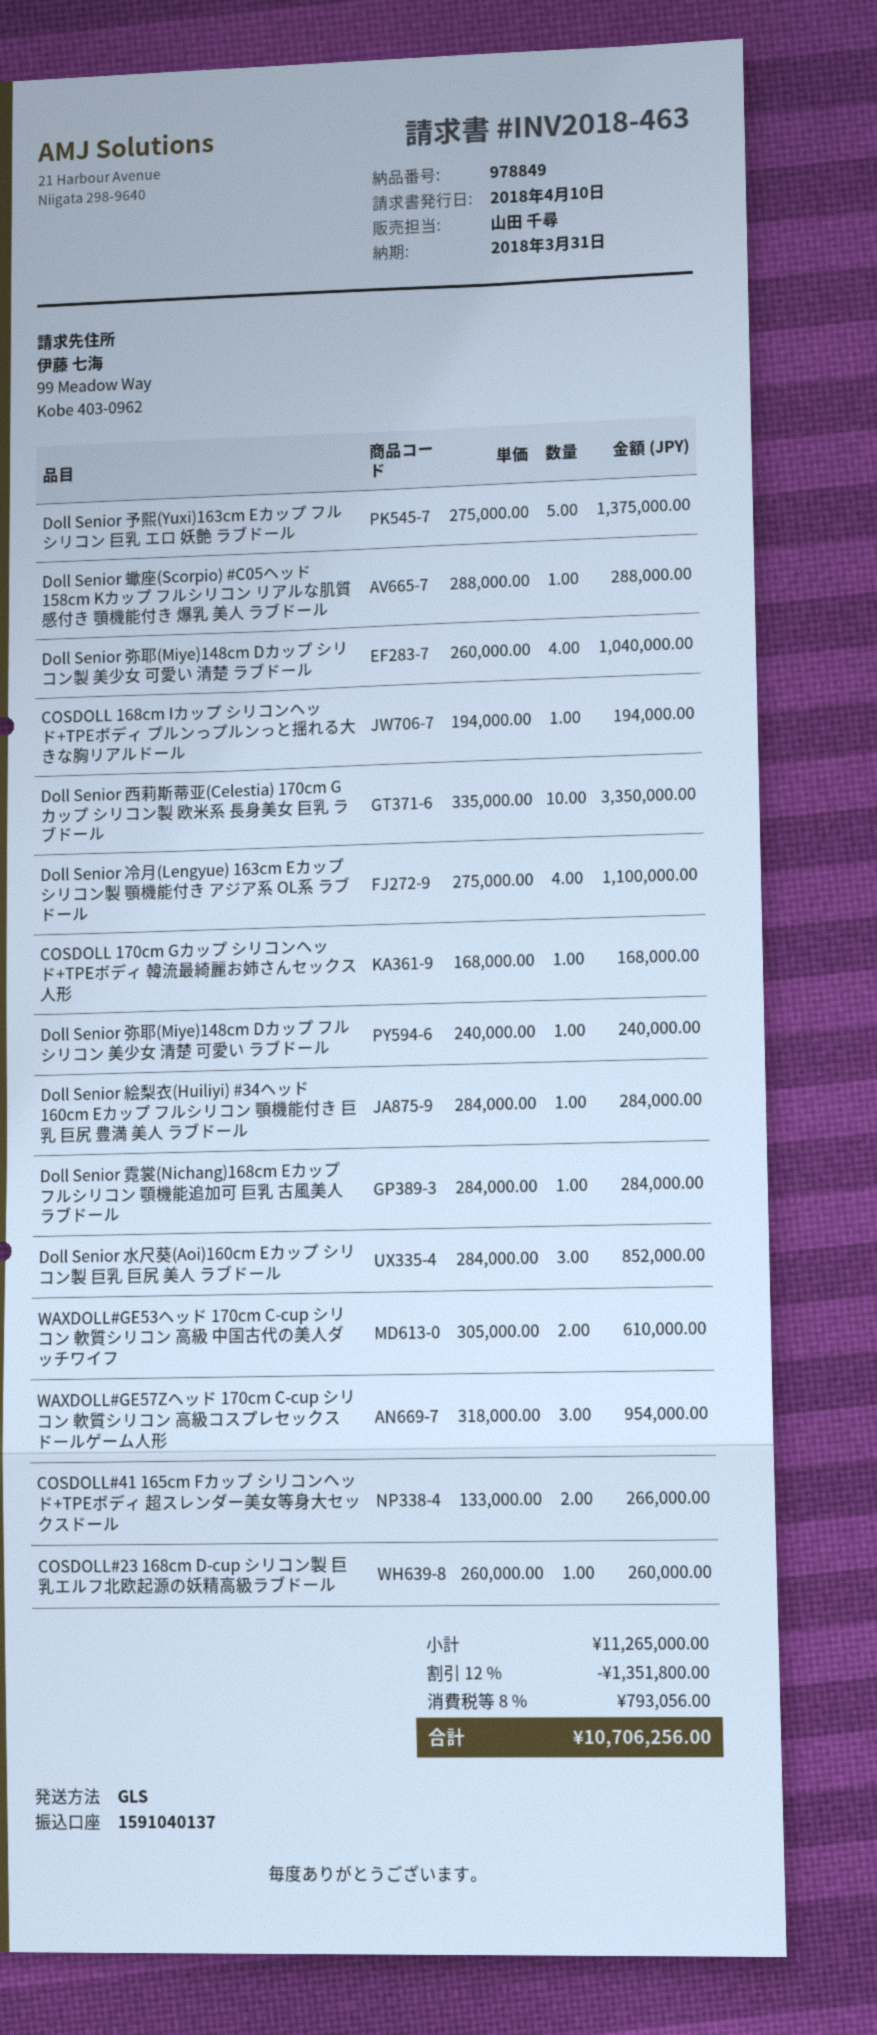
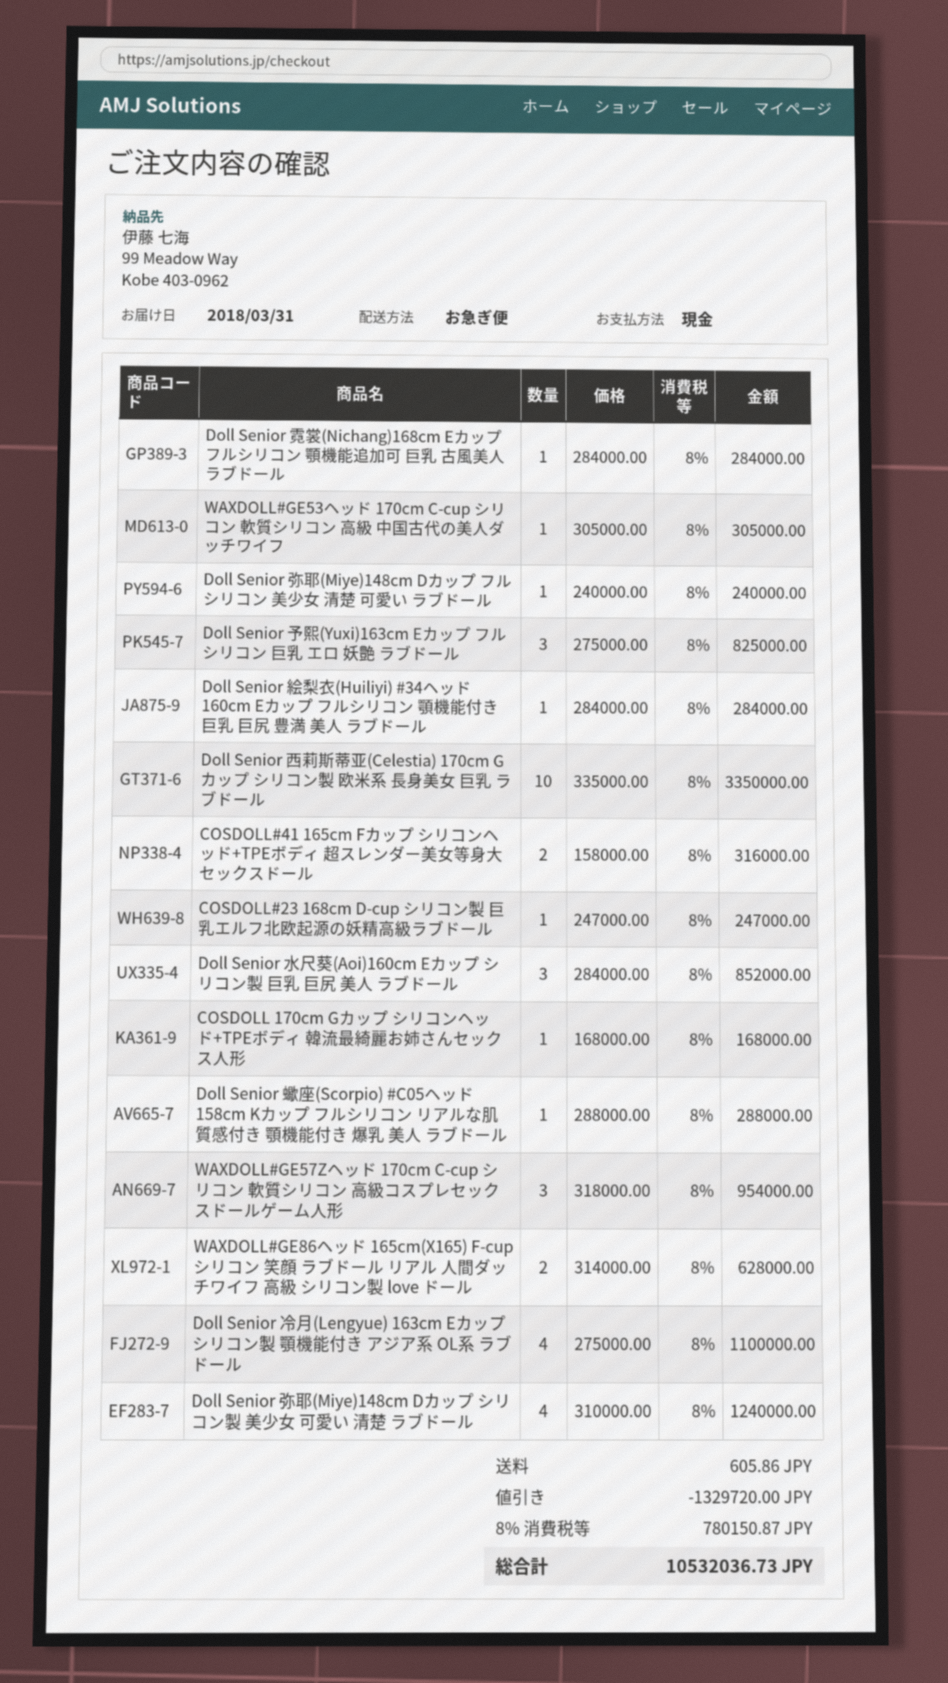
shipping method: GLS -> express
Doll Senior 予熙(Yuxi)163cm Eカップ フルシリコン 巨乳 エロ 妖艶 ラブドール: 5 x 275000.00 = 1375000.00 -> 3 x 275000.00 = 825000.00
Doll Senior 弥耶(Miye)148cm Dカップ シリコン製 美少女 可愛い 清楚 ラブドール: 4 x 260000.00 = 1040000.00 -> 4 x 310000.00 = 1240000.00
COSDOLL 168cm Iカップ シリコンヘッド+TPEボディ プルンっプルンっと揺れる大きな胸リアルドール: 1 x 194000.00 = 194000.00 -> none
WAXDOLL#GE53ヘッド 170cm C-cup シリコン 軟質シリコン 高級 中国古代の美人ダッチワイフ: 2 x 305000.00 = 610000.00 -> 1 x 305000.00 = 305000.00
COSDOLL#41 165cm Fカップ シリコンヘッド+TPEボディ 超スレンダー美女等身大セックスドール: 2 x 133000.00 = 266000.00 -> 2 x 158000.00 = 316000.00
COSDOLL#23 168cm D-cup シリコン製 巨乳エルフ北欧起源の妖精高級ラブドール: 1 x 260000.00 = 260000.00 -> 1 x 247000.00 = 247000.00
WAXDOLL#GE86ヘッド 165cm(X165) F-cup シリコン 笑顔 ラブドール リアル 人間ダッチワイフ 高級 シリコン製 love ドール: none -> 2 x 314000.00 = 628000.00
discount: 1351800.00 -> 1329720.00
shipping: none -> 605.86
tax: 8% = 793056.00 -> 8% = 780150.87
total: 10706256.00 -> 10532036.73

